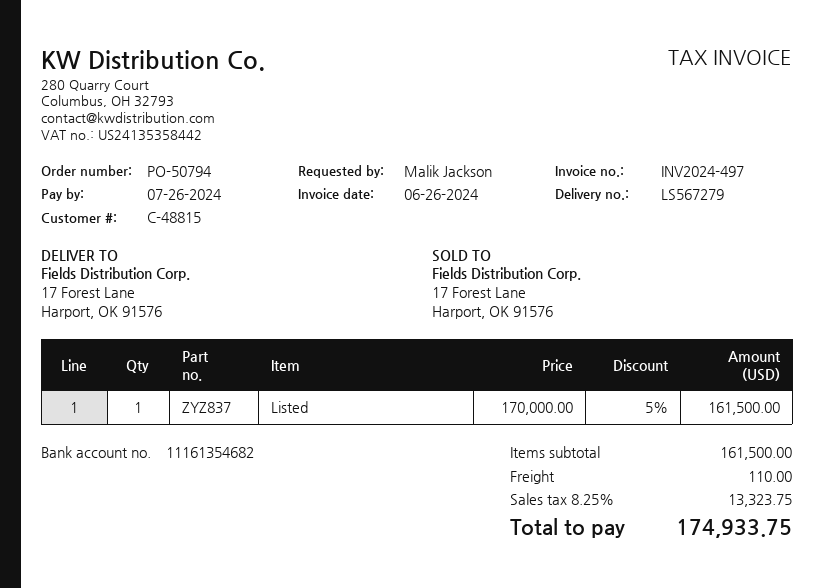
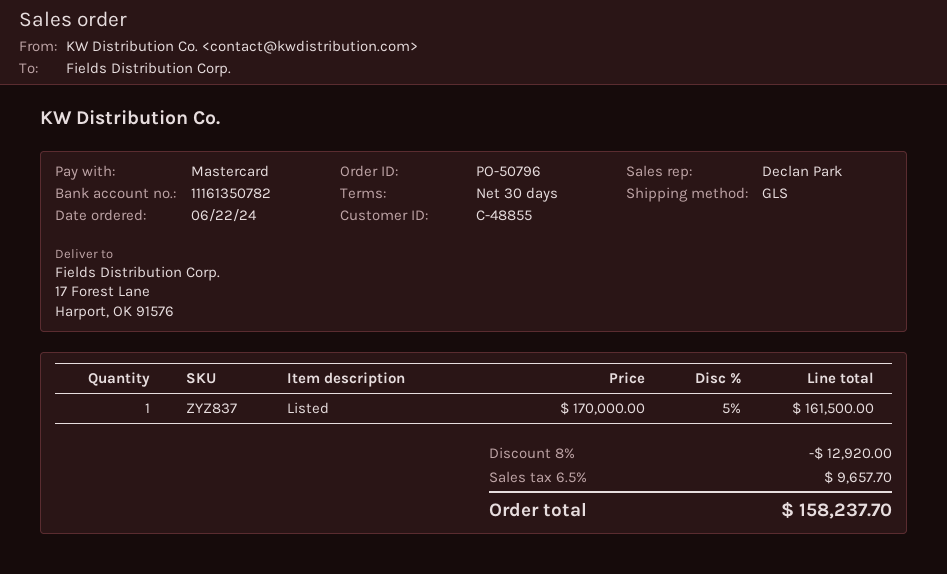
order number: PO-50794 -> PO-50796
customer number: C-48815 -> C-48855
bank account: 11161354682 -> 11161350782
discount: none -> 8% = 12920.00
shipping: 110.00 -> none
tax: 8.25% = 13323.75 -> 6.5% = 9657.70
total: 174933.75 -> 158237.70

